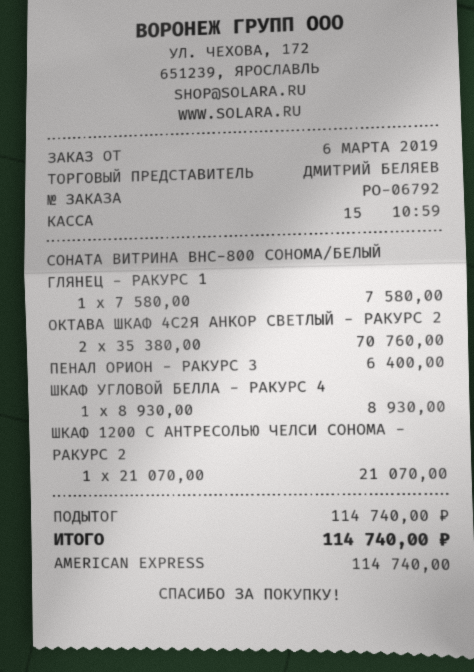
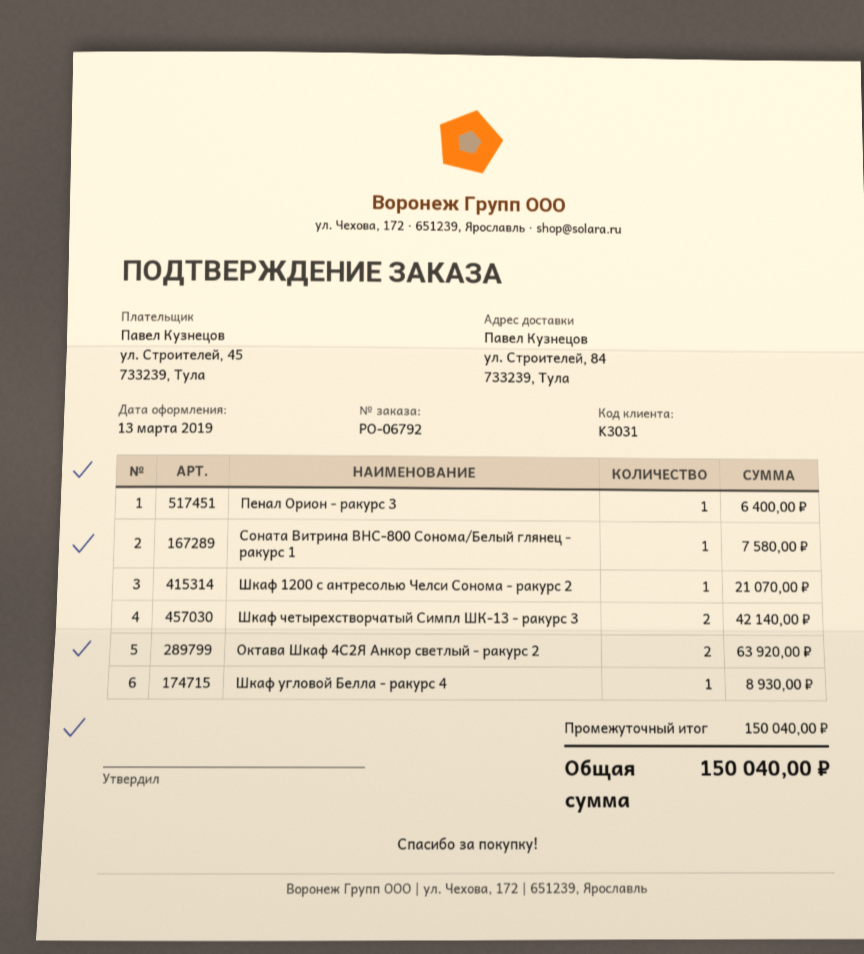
order date: 2019-03-06 -> 2019-03-13
ОКТАВА ШКАФ 4С2Я АНКОР СВЕТЛЫЙ - РАКУРС 2: 2 for 70760.00 -> 2 for 63920.00
Шкаф четырехстворчатый Симпл ШК-13 - ракурс 3: none -> 2 for 42140.00
subtotal: 114740.00 -> 150040.00
total: 114740.00 -> 150040.00

